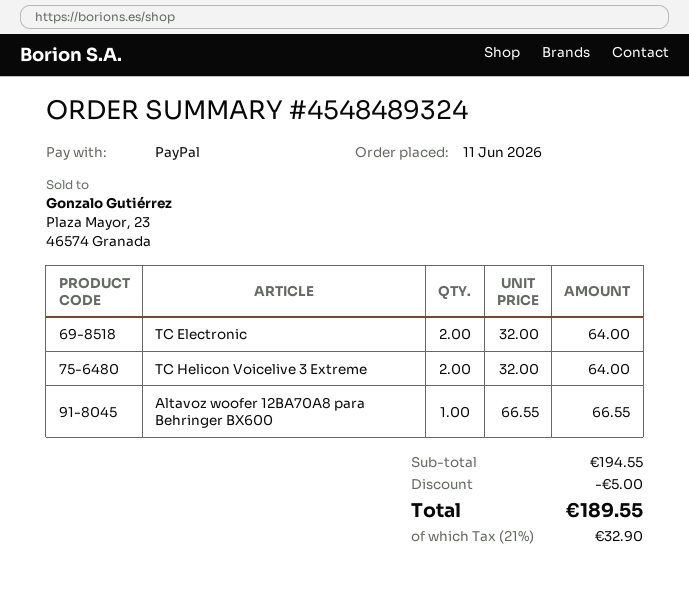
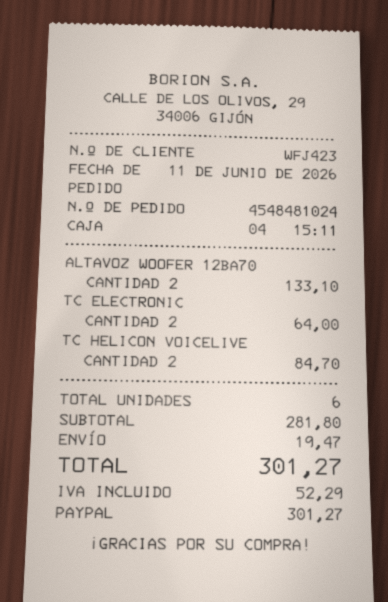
order number: 4548489324 -> 4548481024
TC Helicon Voicelive 3 Extreme: 2 for 64.00 -> 2 for 84.70
Altavoz woofer 12BA70A8 para Behringer BX600: 1 for 66.55 -> 2 for 133.10
subtotal: 194.55 -> 281.80
discount: 5.00 -> none
shipping: none -> 19.47
tax: 32.90 -> 52.29
total: 189.55 -> 301.27

